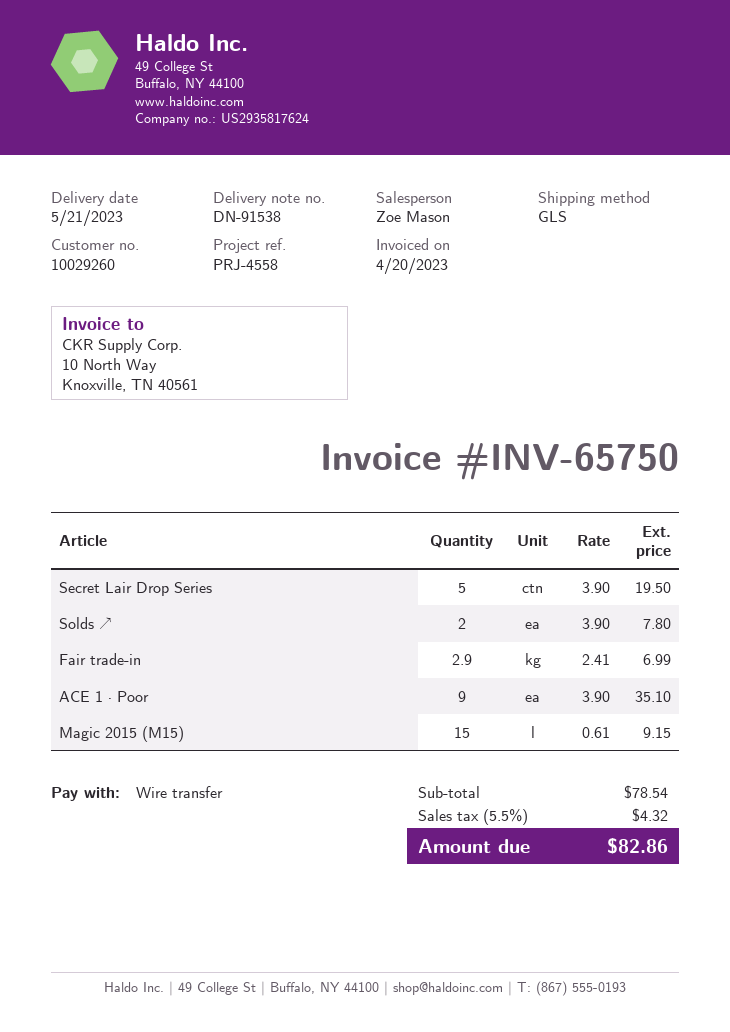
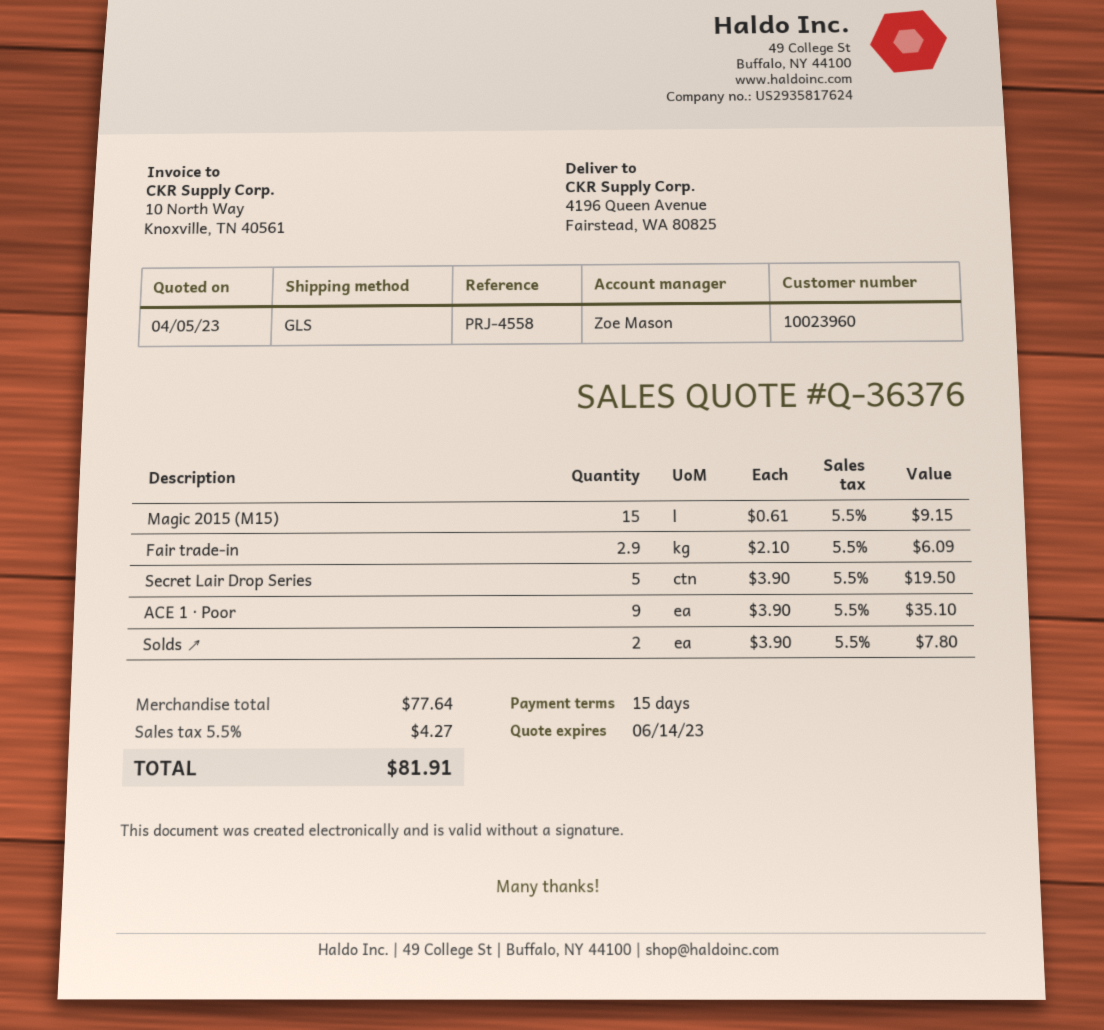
customer number: 10029260 -> 10023960
Fair trade-in: 2.9 x 2.41 = 6.99 -> 2.9 x 2.10 = 6.09
subtotal: 78.54 -> 77.64
tax: 5.5% = 4.32 -> 5.5% = 4.27
total: 82.86 -> 81.91

